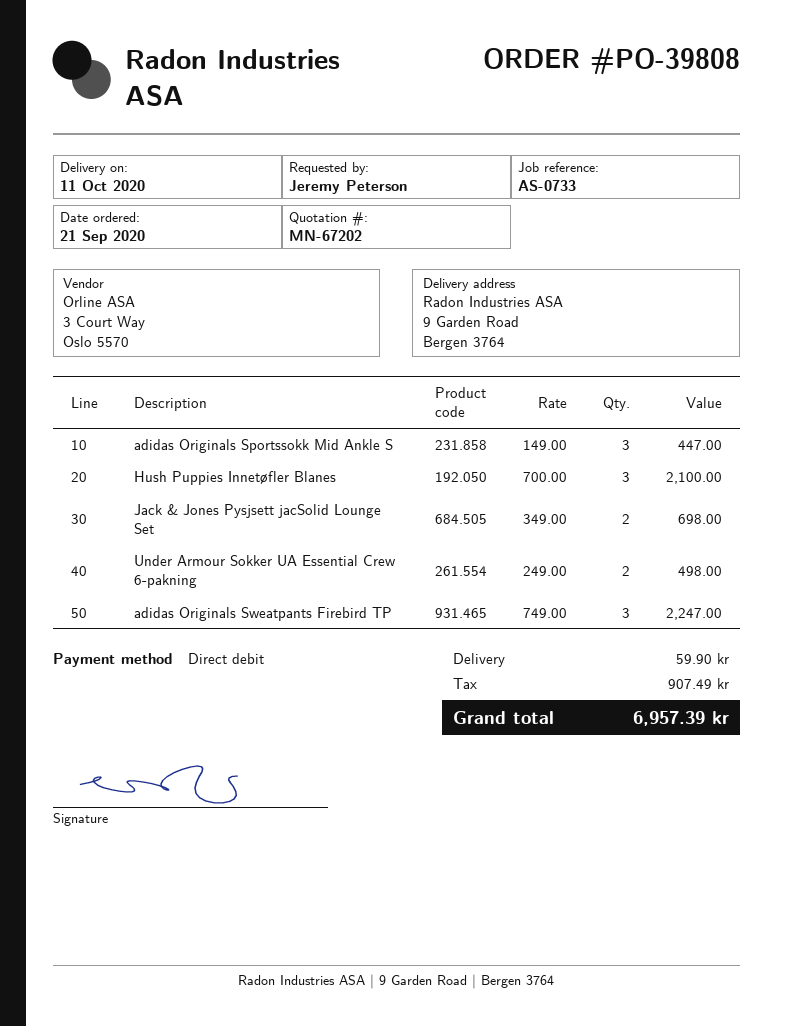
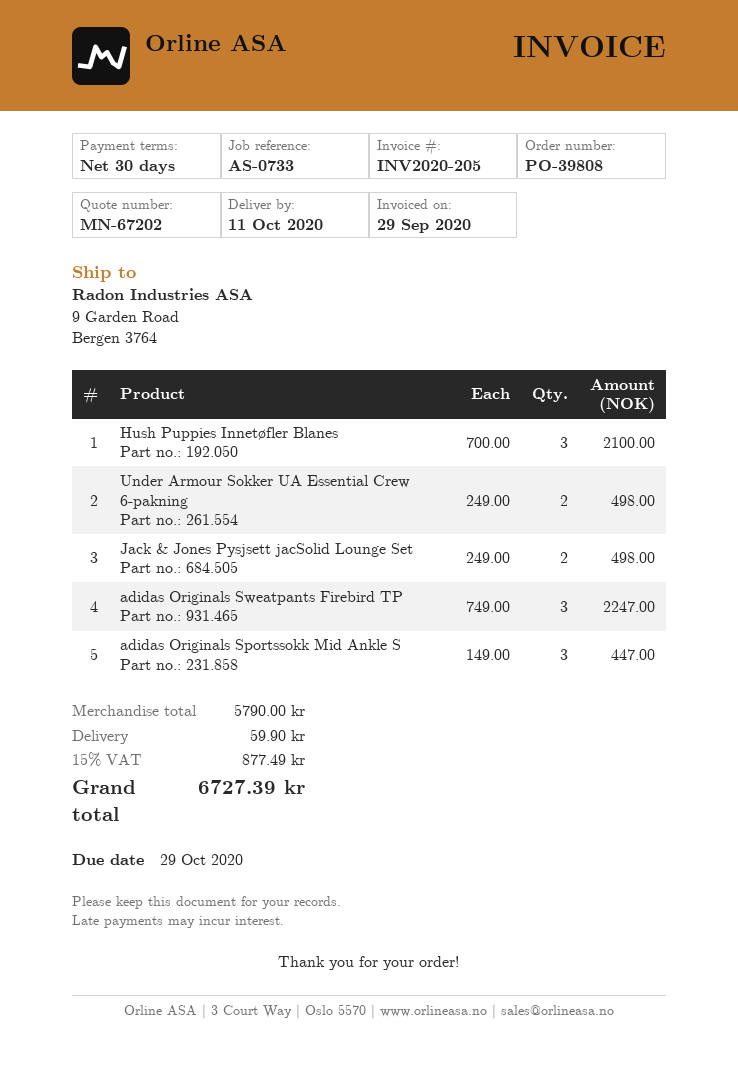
Jack & Jones Pysjsett jacSolid Lounge Set: 2 x 349.00 = 698.00 -> 2 x 249.00 = 498.00
tax: 907.49 -> 877.49
total: 6957.39 -> 6727.39

